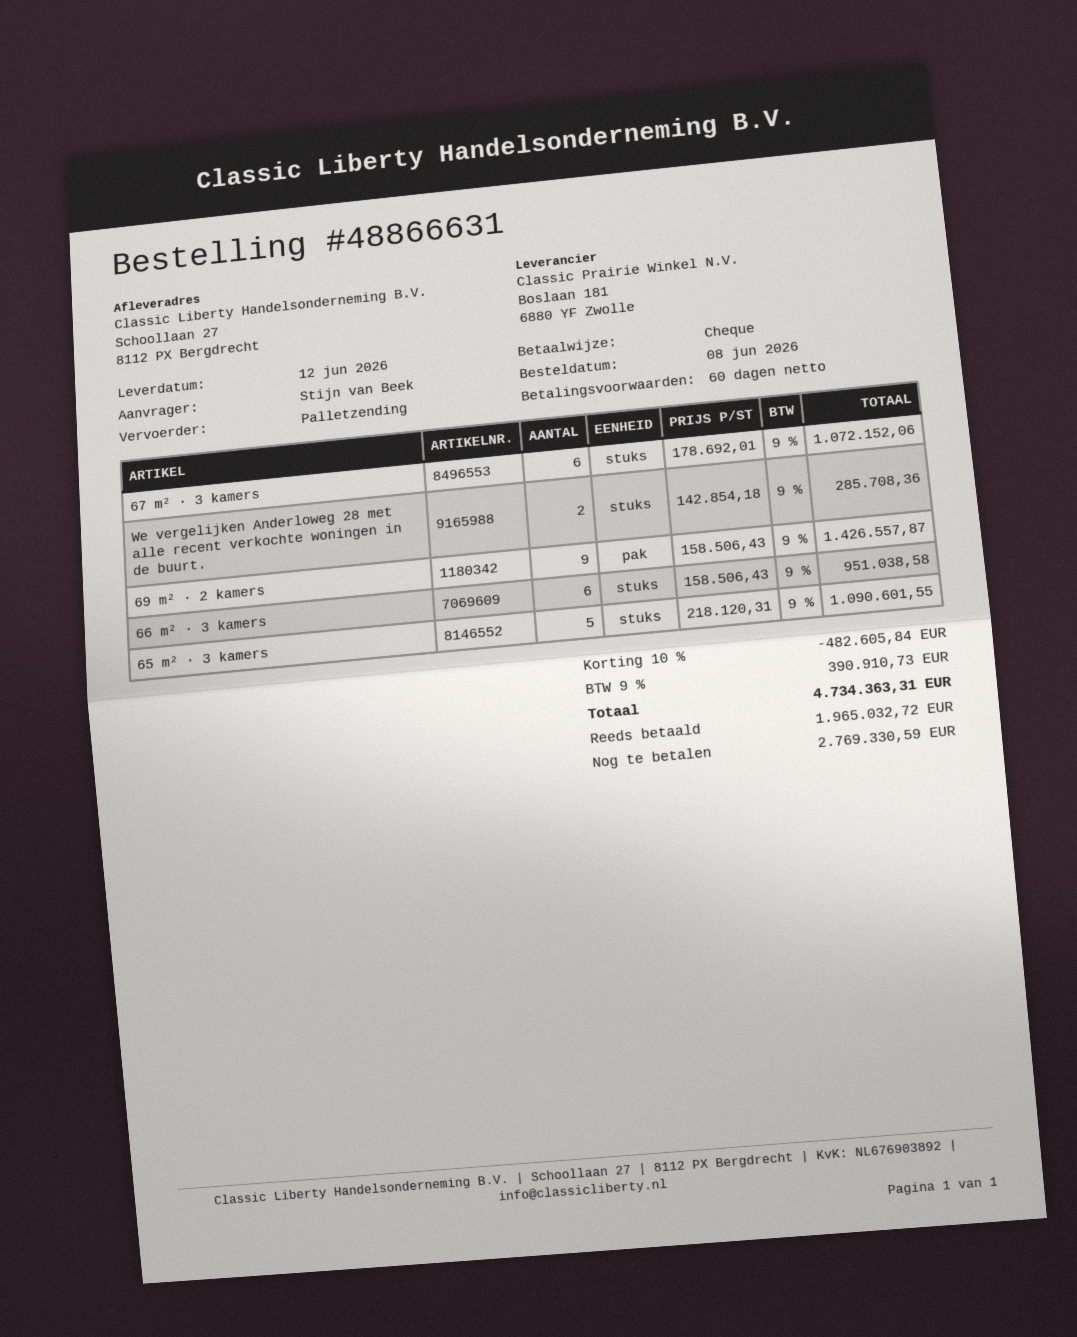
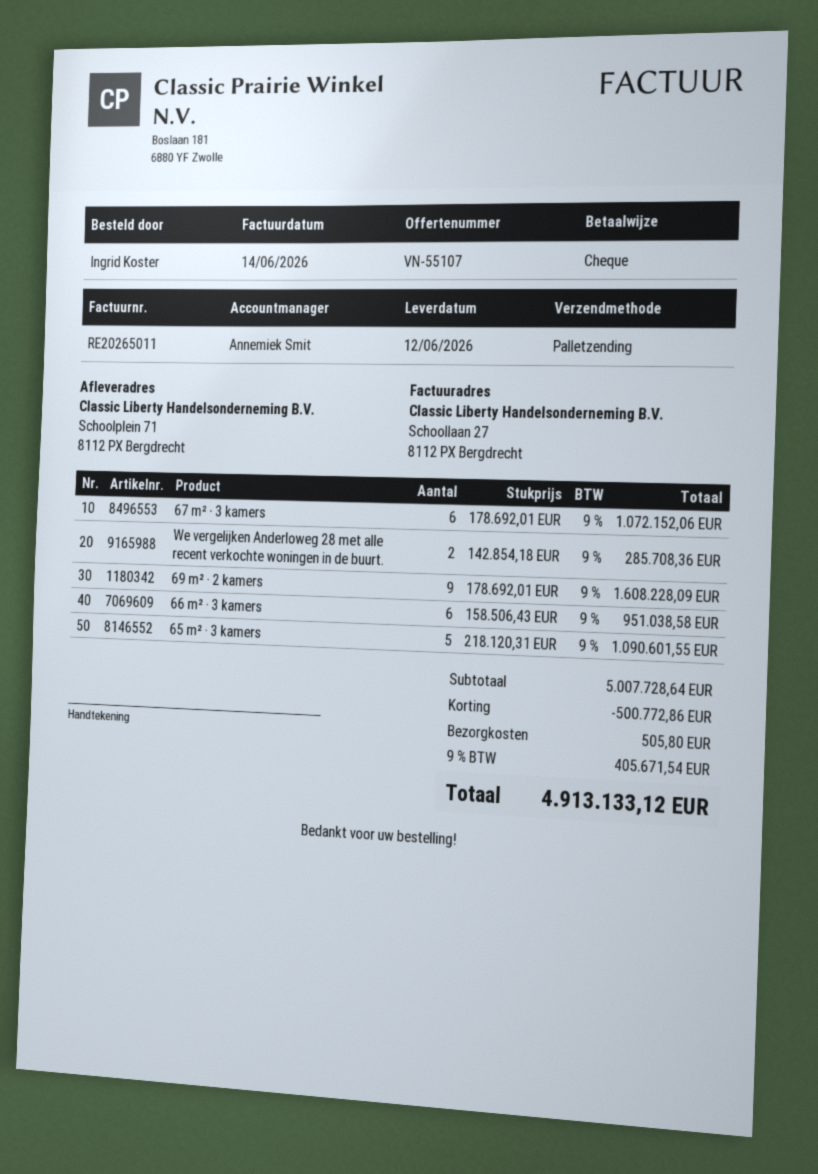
ordered by: Stijn van Beek -> Ingrid Koster
ship to: Schoollaan 27, 8112 PX Bergdrecht -> Schoolplein 71, 8112 PX Bergdrecht
69 m² · 2 kamers: 9 x 158506.43 = 1426557.87 -> 9 x 178692.01 = 1608228.09
discount: 482605.84 -> 500772.86
shipping: none -> 505.80
tax: 9% = 390910.73 -> 9% = 405671.54
total: 4734363.31 -> 4913133.12

